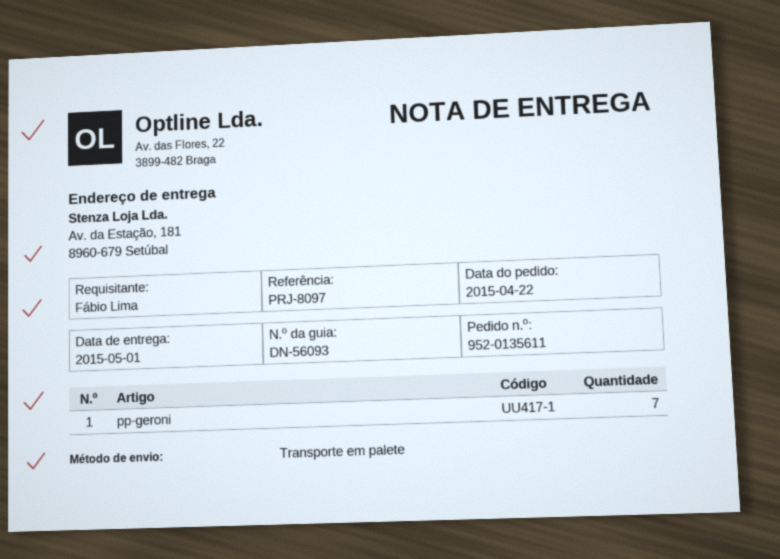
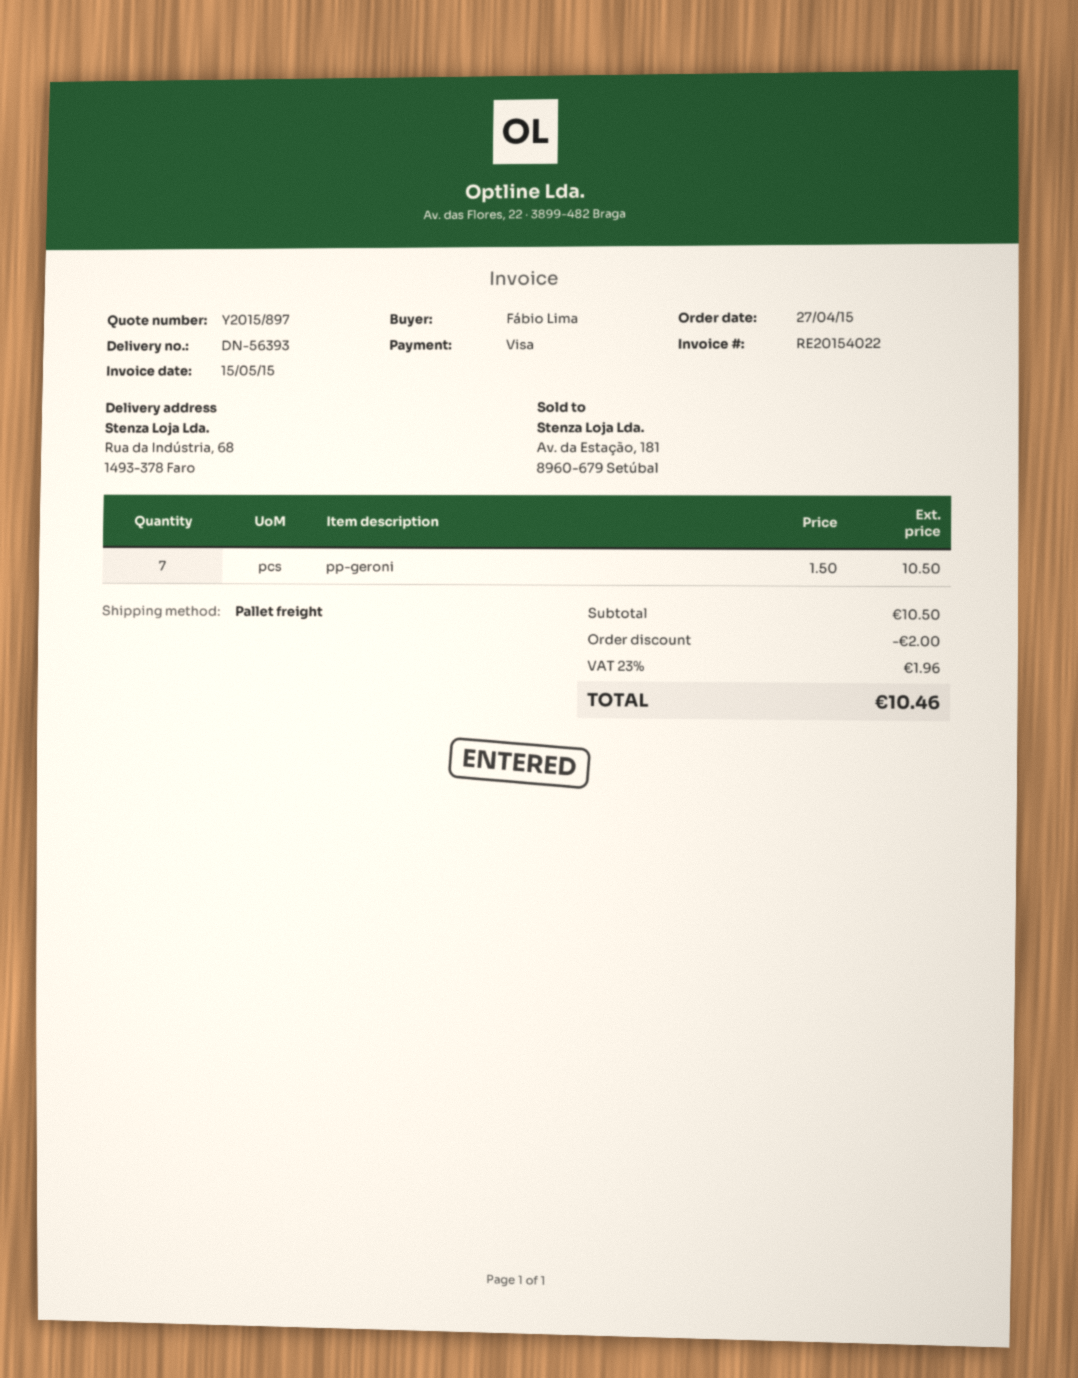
order date: 2015-04-22 -> 2015-04-27
delivery note number: DN-56093 -> DN-56393
ship to: Av. da Estação, 181, 8960-679 Setúbal -> Rua da Indústria, 68, 1493-378 Faro

